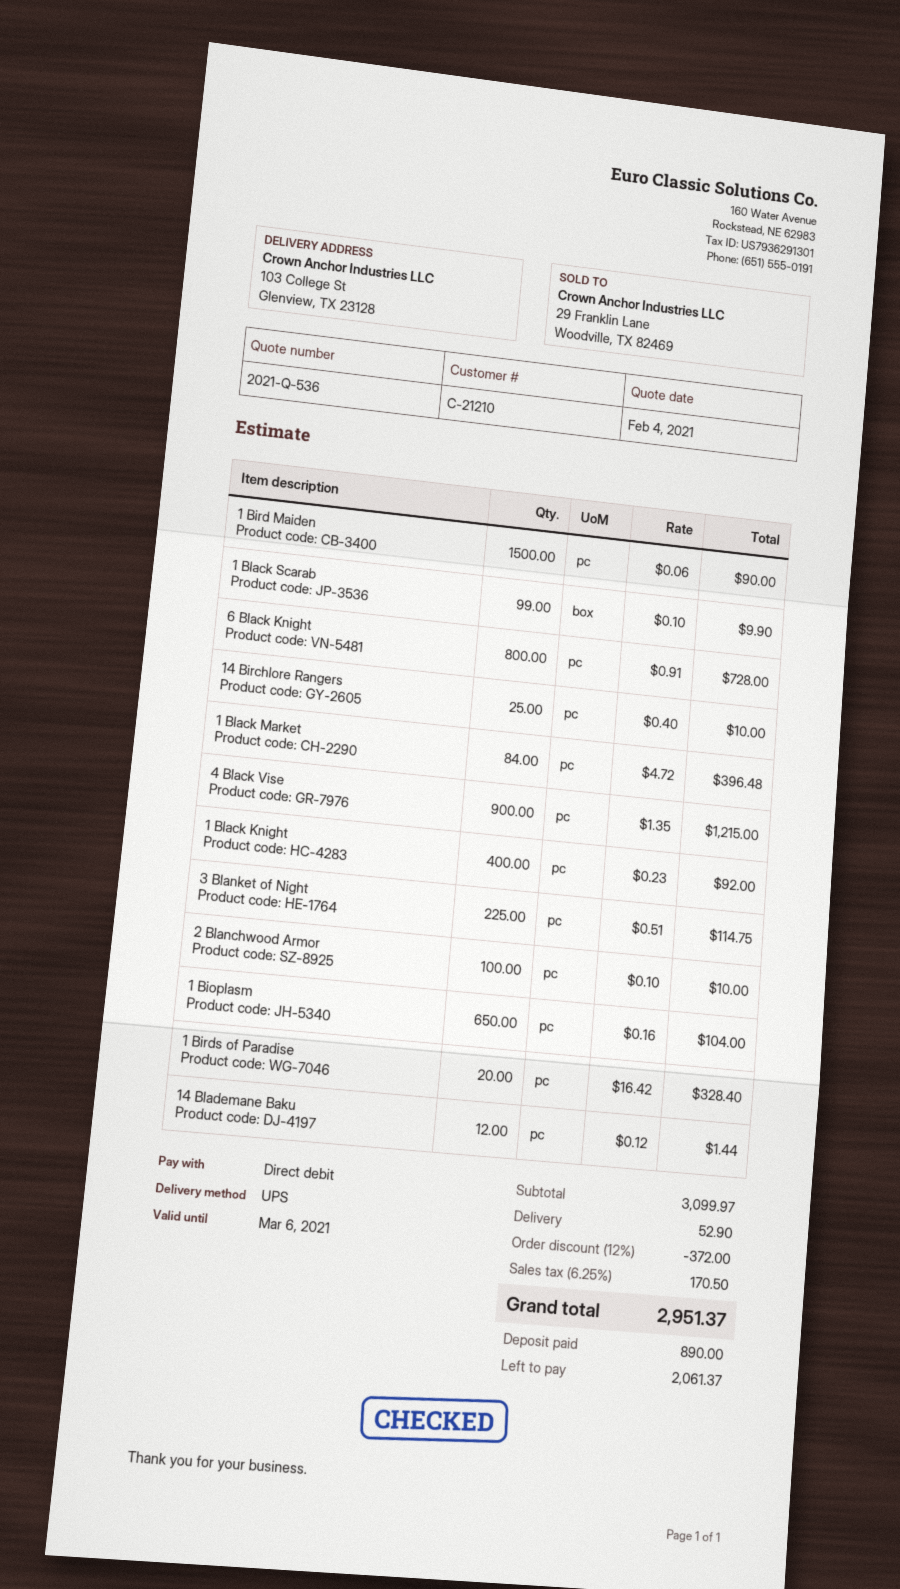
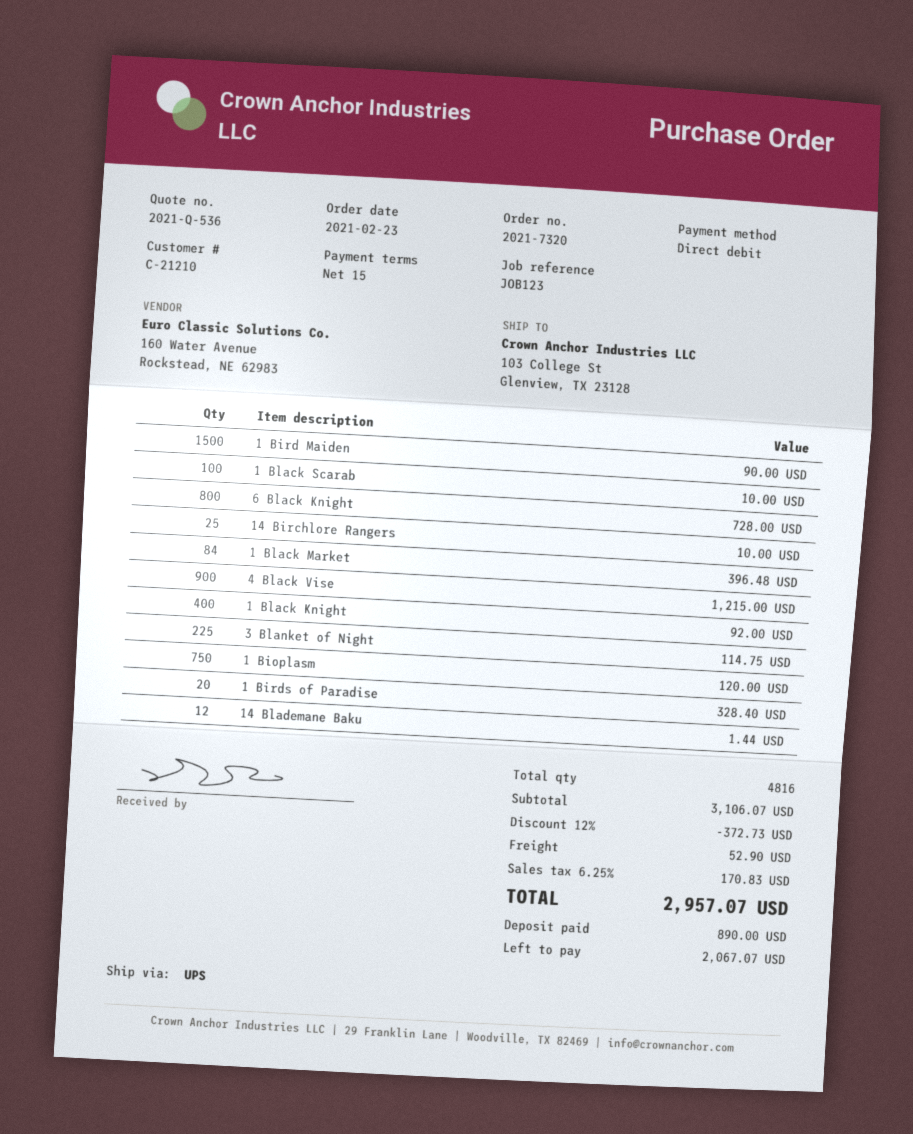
1 Black Scarab: 99 for 9.90 -> 100 for 10.00
2 Blanchwood Armor: 100 for 10.00 -> none
1 Bioplasm: 650 for 104.00 -> 750 for 120.00
subtotal: 3099.97 -> 3106.07
discount: 12% = 372.00 -> 12% = 372.73
tax: 6.25% = 170.50 -> 6.25% = 170.83
total: 2951.37 -> 2957.07
balance: 2061.37 -> 2067.07

